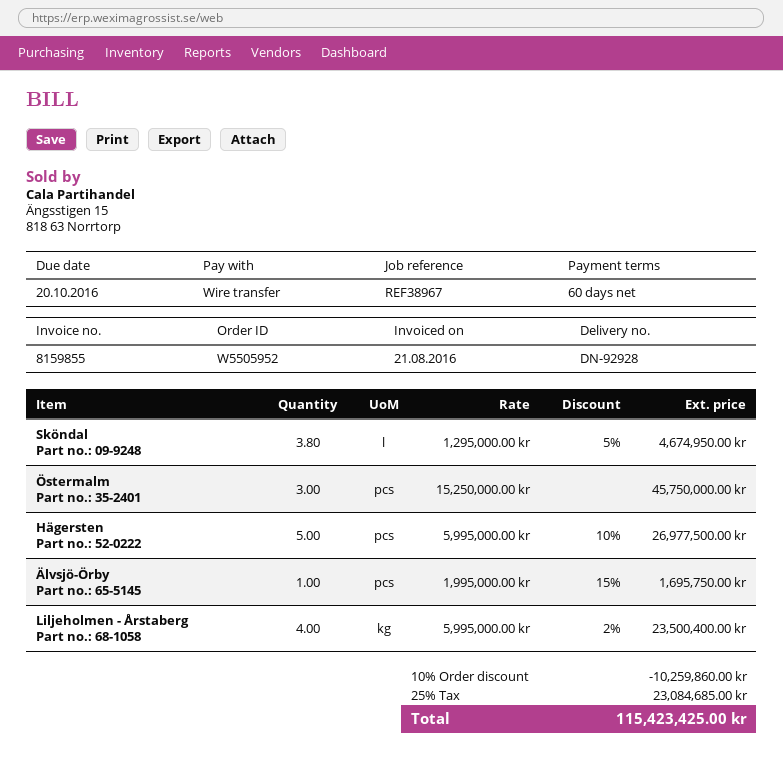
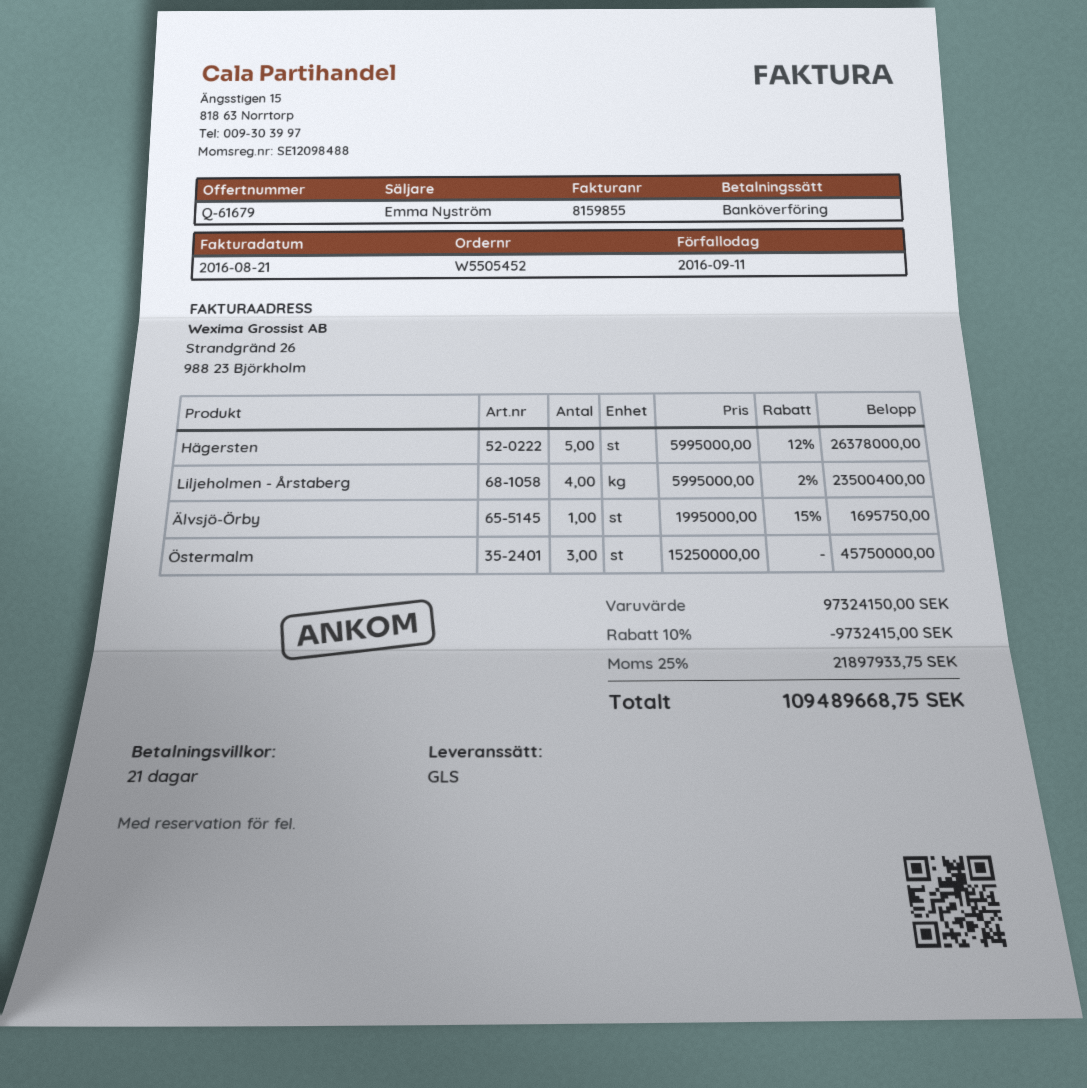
order number: W5505952 -> W5505452
payment terms: 60 days -> 21 days
due date: 2016-10-20 -> 2016-09-11
Sköndal: 3.8 x 1295000.00 - 5% = 4674950.00 -> none
Hägersten: 5 x 5995000.00 - 10% = 26977500.00 -> 5 x 5995000.00 - 12% = 26378000.00
discount: 10% = 10259860.00 -> 10% = 9732415.00
tax: 25% = 23084685.00 -> 25% = 21897933.75
total: 115423425.00 -> 109489668.75

